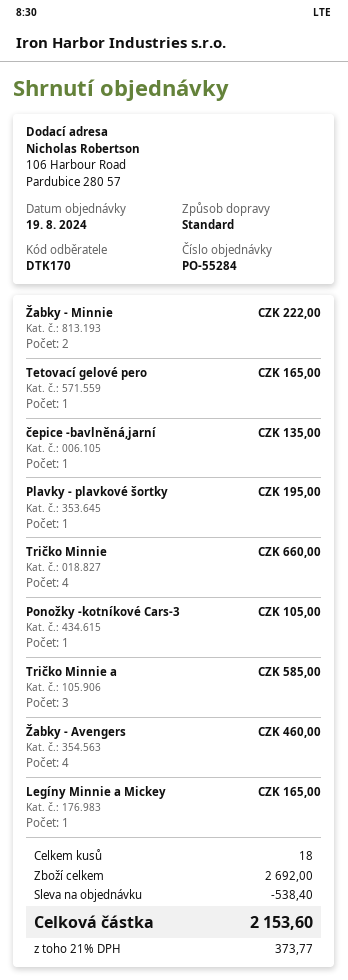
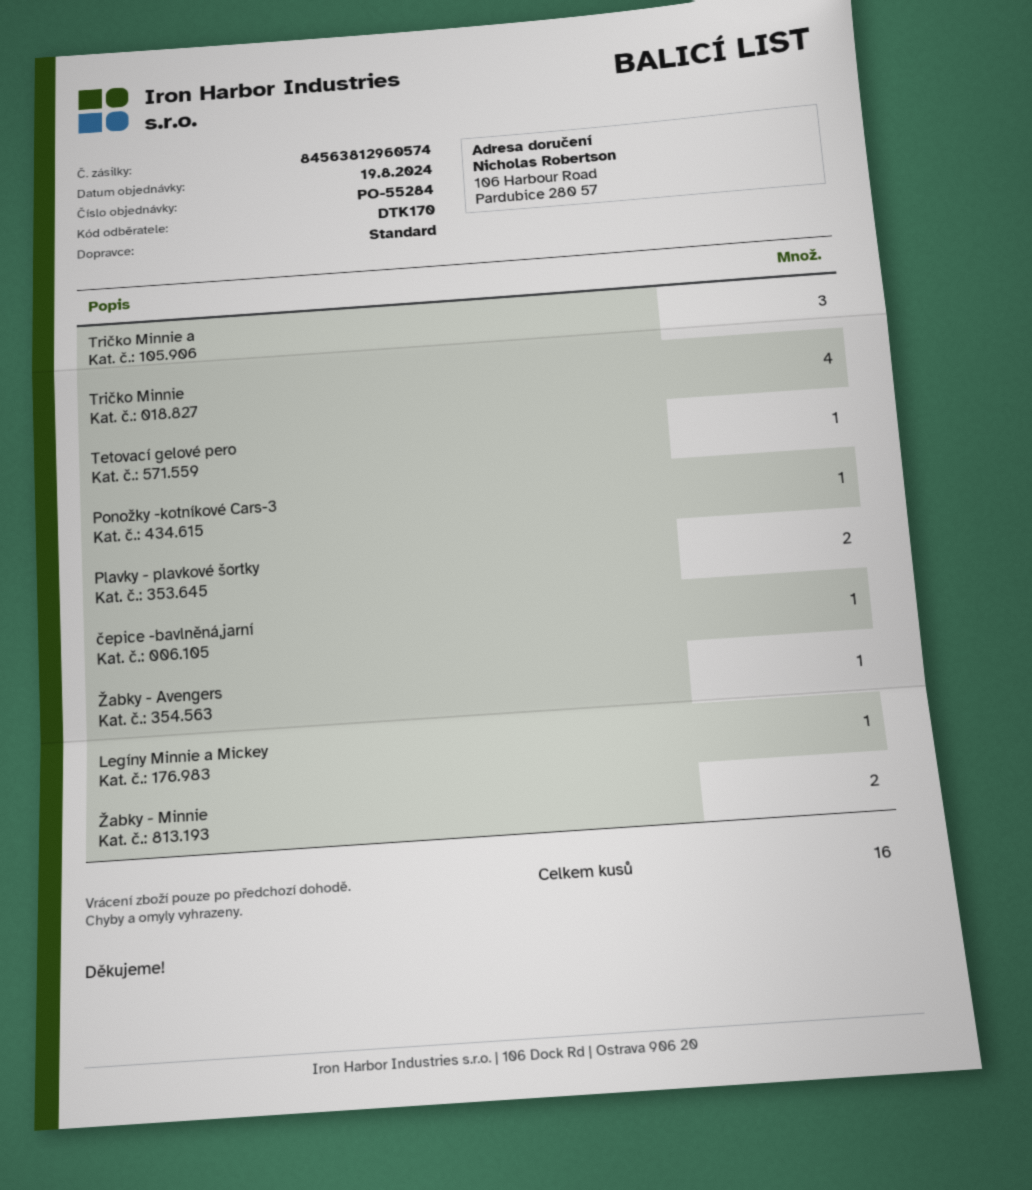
Plavky - plavkové šortky: 1 -> 2
Žabky - Avengers: 4 -> 1
total quantity: 18 -> 16

